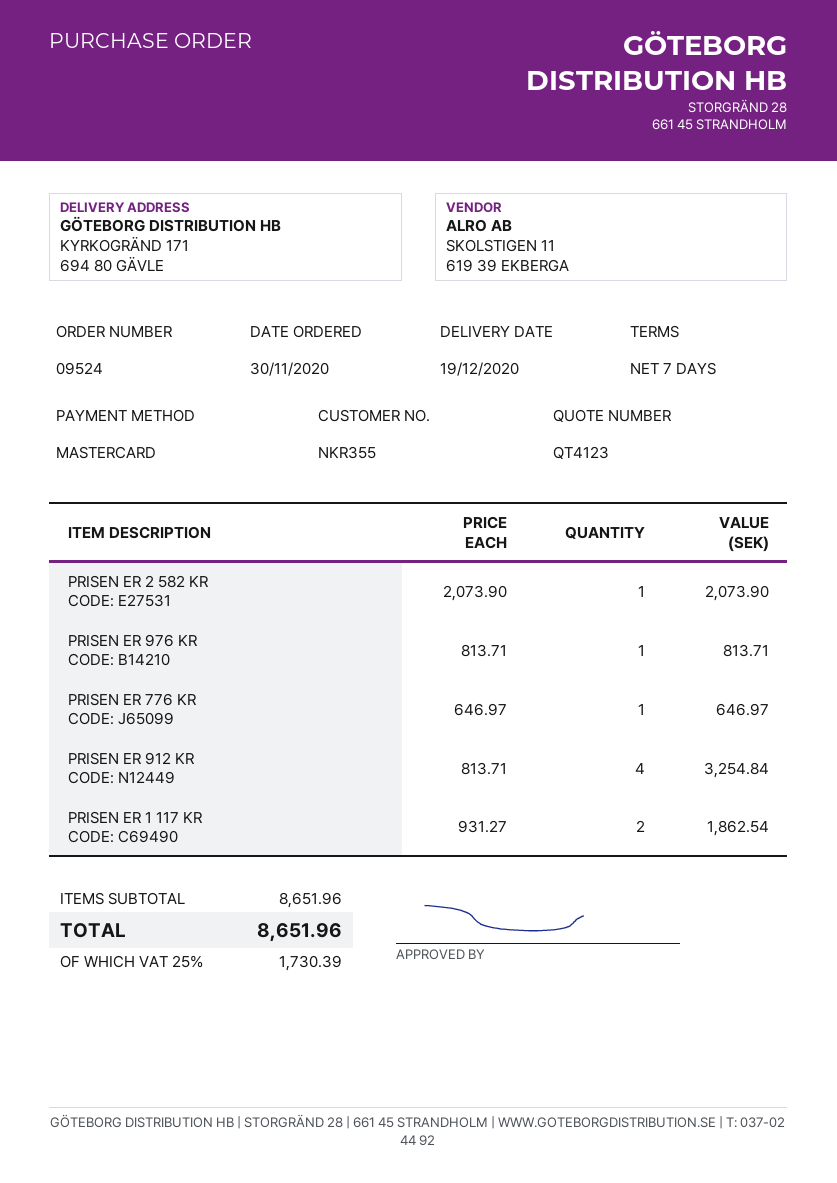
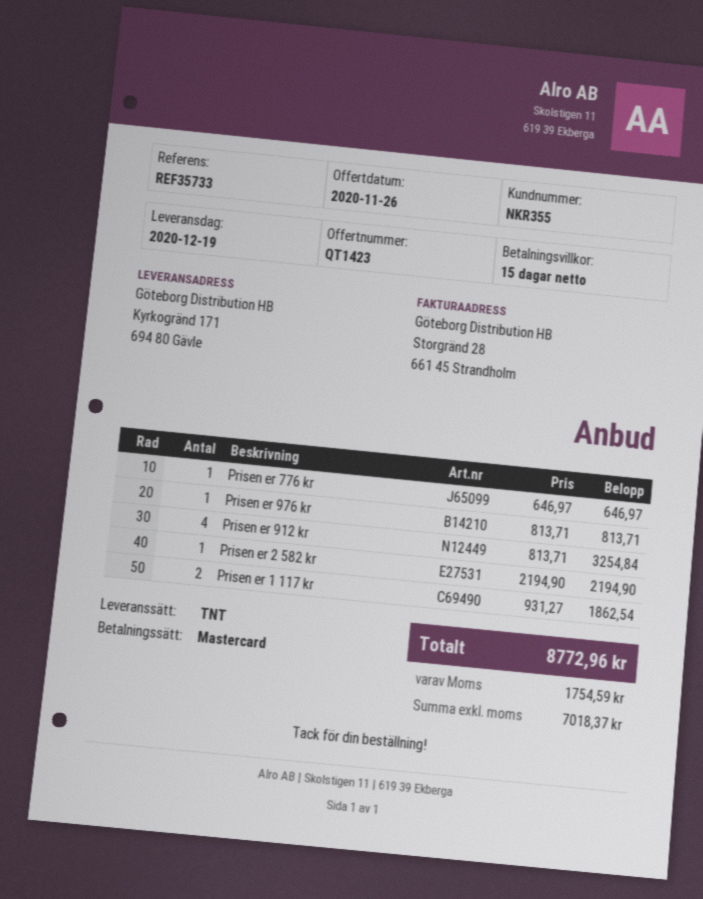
quote number: QT4123 -> QT1423
payment terms: 7 days -> 15 days
PRISEN ER 2 582 KR: 1 x 2073.90 = 2073.90 -> 1 x 2194.90 = 2194.90
tax: 1730.39 -> 1754.59
total: 8651.96 -> 8772.96

